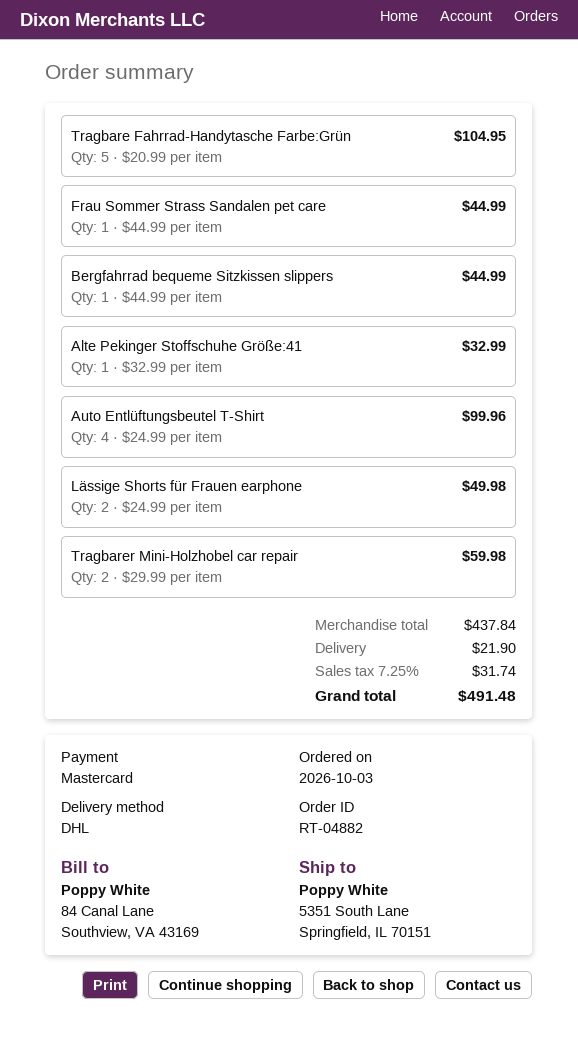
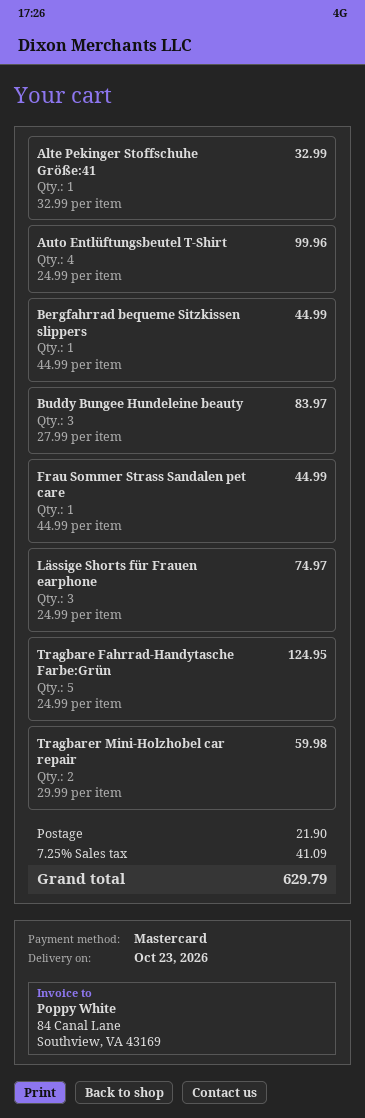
Tragbare Fahrrad-Handytasche Farbe:Grün: 5 x 20.99 = 104.95 -> 5 x 24.99 = 124.95
Lässige Shorts für Frauen earphone: 2 x 24.99 = 49.98 -> 3 x 24.99 = 74.97
Buddy Bungee Hundeleine beauty: none -> 3 x 27.99 = 83.97
tax: 7.25% = 31.74 -> 7.25% = 41.09
total: 491.48 -> 629.79

